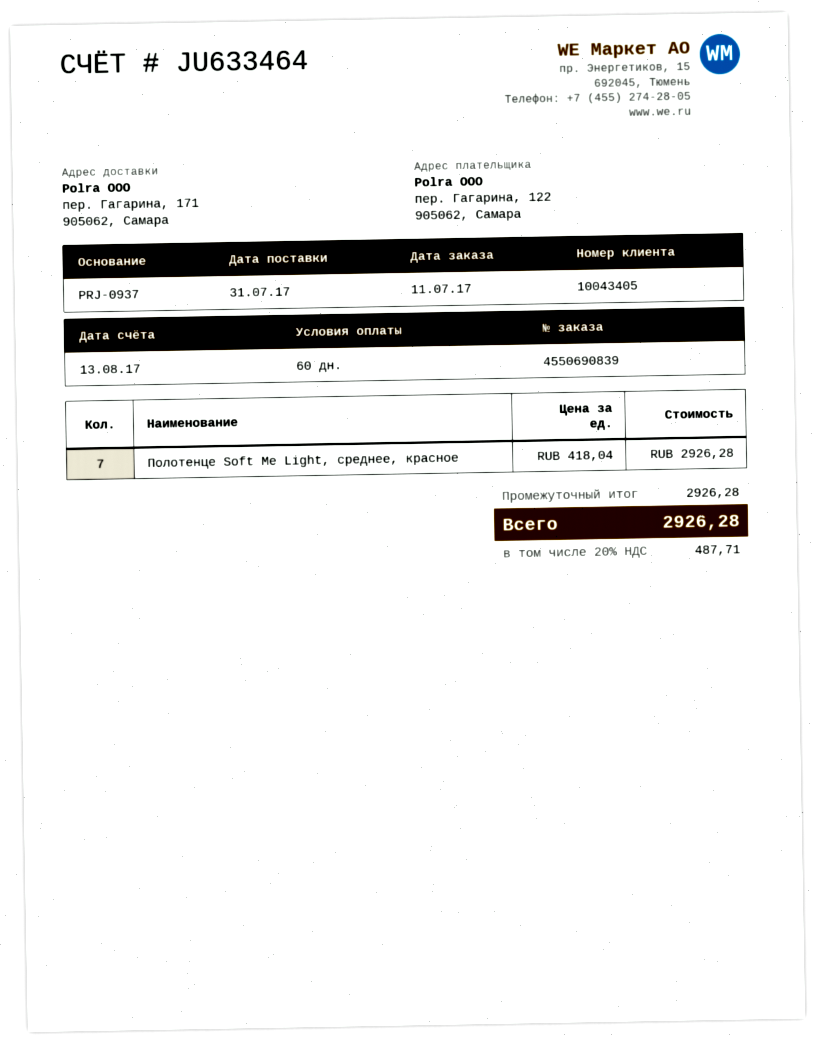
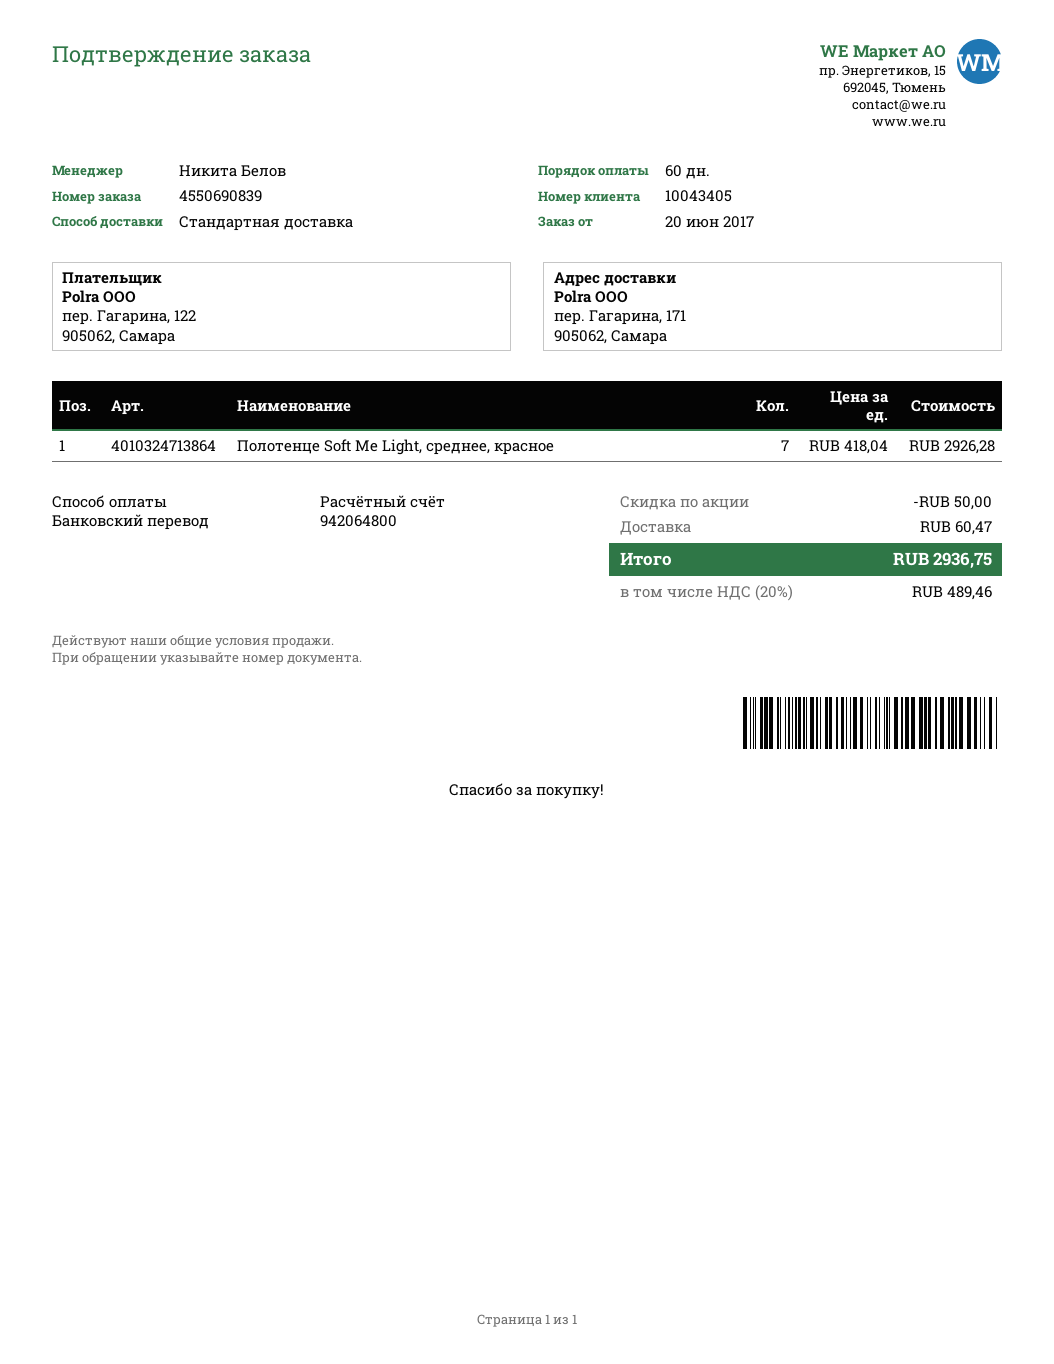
order date: 2017-07-11 -> 2017-06-20
discount: none -> 50.00
shipping: none -> 60.47
tax: 20% = 487.71 -> 20% = 489.46
total: 2926.28 -> 2936.75

